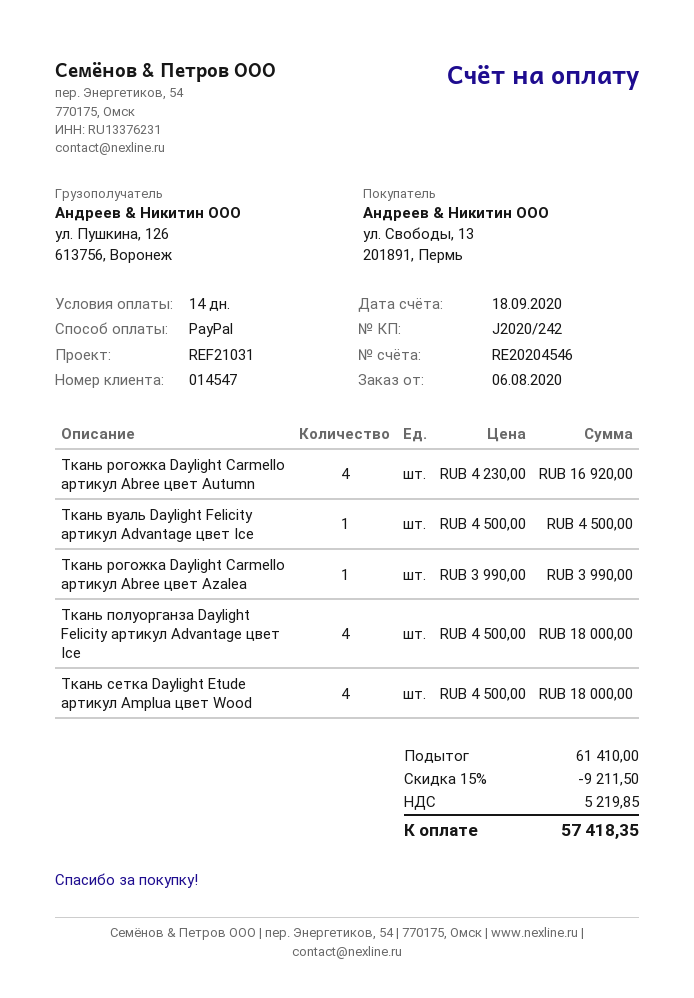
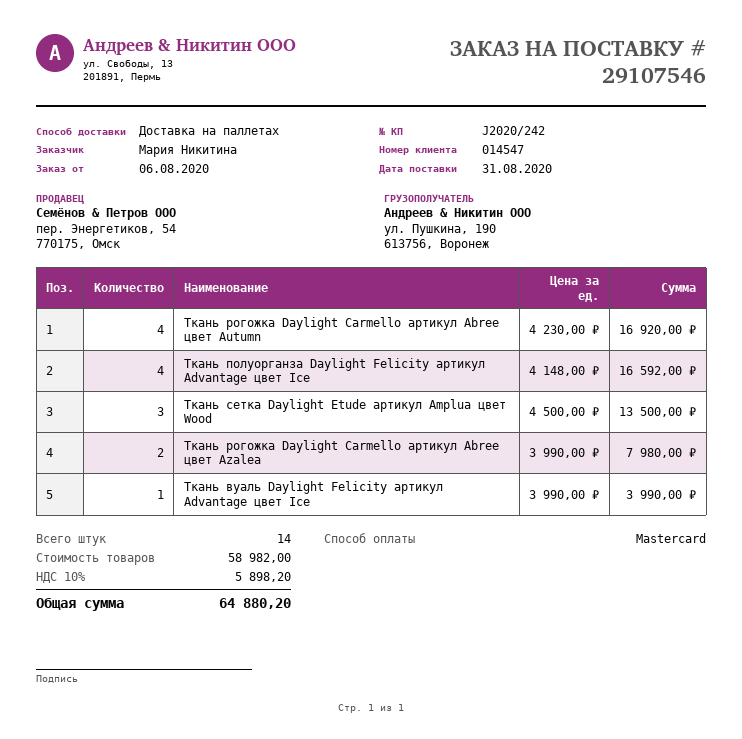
payment method: PayPal -> Mastercard
ship to: ул. Пушкина, 126, 613756, Воронеж -> ул. Пушкина, 190, 613756, Воронеж
Ткань вуаль Daylight Felicity артикул Advantage цвет Ice: 1 x 4500.00 = 4500.00 -> 1 x 3990.00 = 3990.00
Ткань рогожка Daylight Carmello артикул Abree цвет Azalea: 1 x 3990.00 = 3990.00 -> 2 x 3990.00 = 7980.00
Ткань полуорганза Daylight Felicity артикул Advantage цвет Ice: 4 x 4500.00 = 18000.00 -> 4 x 4148.00 = 16592.00
Ткань сетка Daylight Etude артикул Amplua цвет Wood: 4 x 4500.00 = 18000.00 -> 3 x 4500.00 = 13500.00
subtotal: 61410.00 -> 58982.00
discount: 15% = 9211.50 -> none
tax: 5219.85 -> 5898.20
total: 57418.35 -> 64880.20

